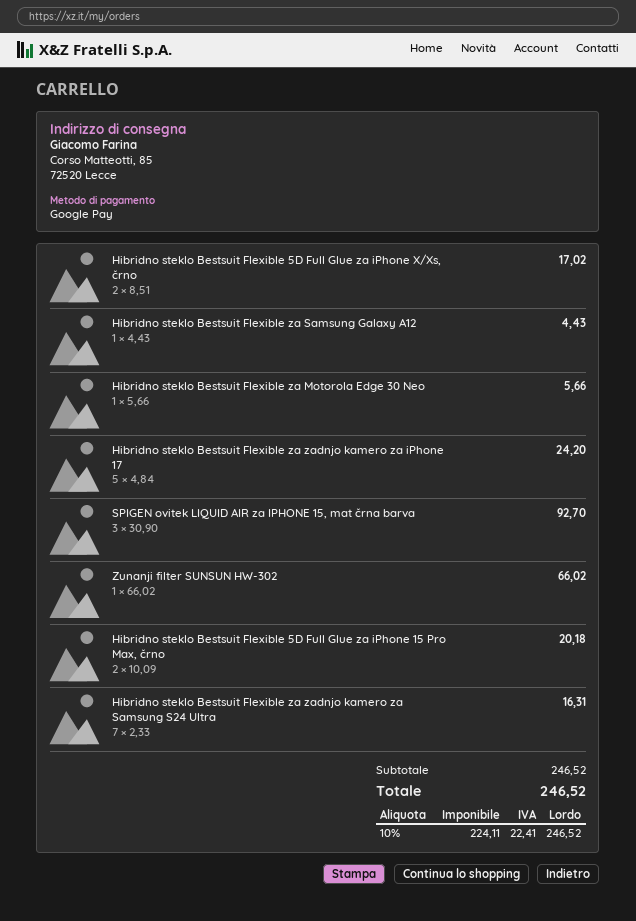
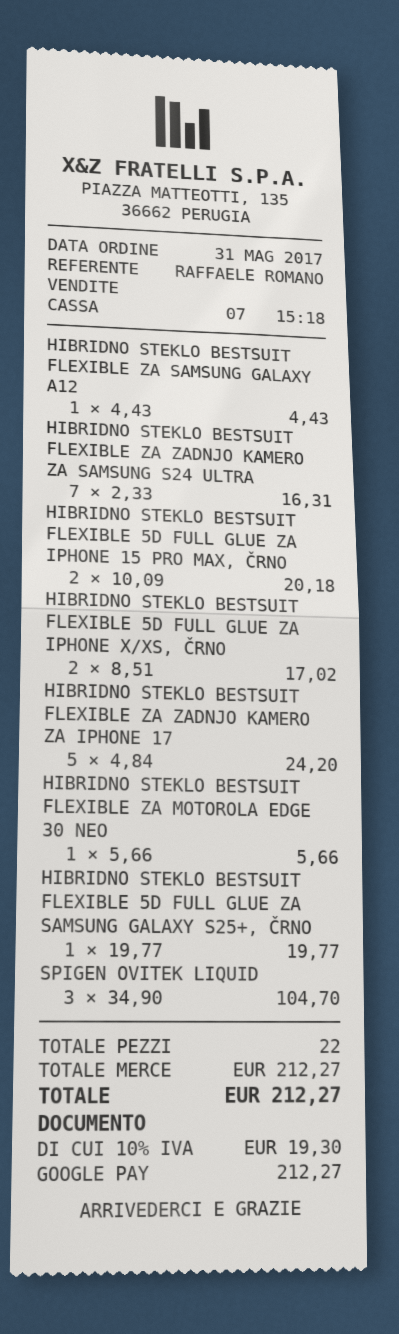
SPIGEN ovitek LIQUID AIR za IPHONE 15, mat črna barva: 3 x 30.90 = 92.70 -> 3 x 34.90 = 104.70
Zunanji filter SUNSUN HW-302: 1 x 66.02 = 66.02 -> none
HIBRIDNO STEKLO BESTSUIT FLEXIBLE 5D FULL GLUE ZA SAMSUNG GALAXY S25+, ČRNO: none -> 1 x 19.77 = 19.77
subtotal: 246.52 -> 212.27
tax: 10% = 22.41 -> 10% = 19.30
total: 246.52 -> 212.27

